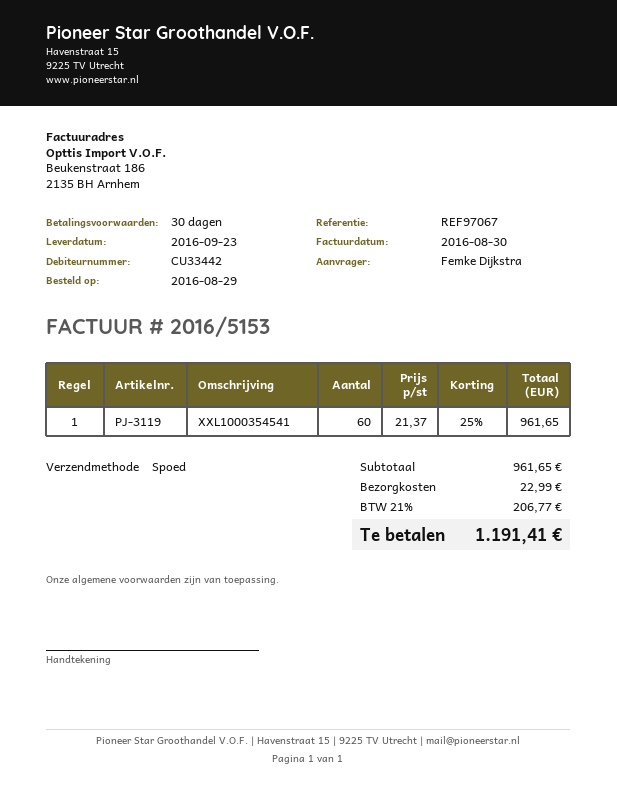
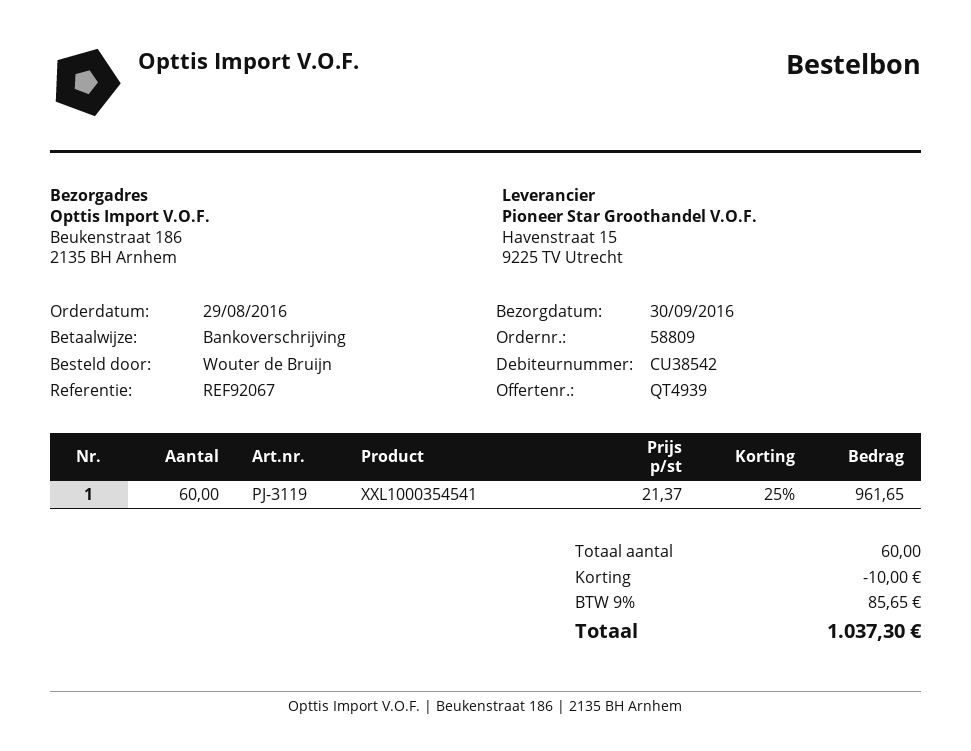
delivery date: 2016-09-23 -> 2016-09-30
customer number: CU33442 -> CU38542
reference: REF97067 -> REF92067
ordered by: Femke Dijkstra -> Wouter de Bruijn
discount: none -> 10.00
shipping: 22.99 -> none
tax: 21% = 206.77 -> 9% = 85.65
total: 1191.41 -> 1037.30

